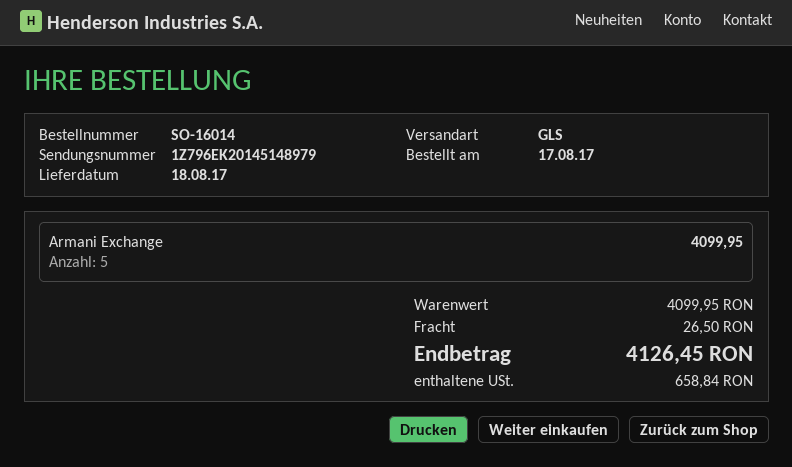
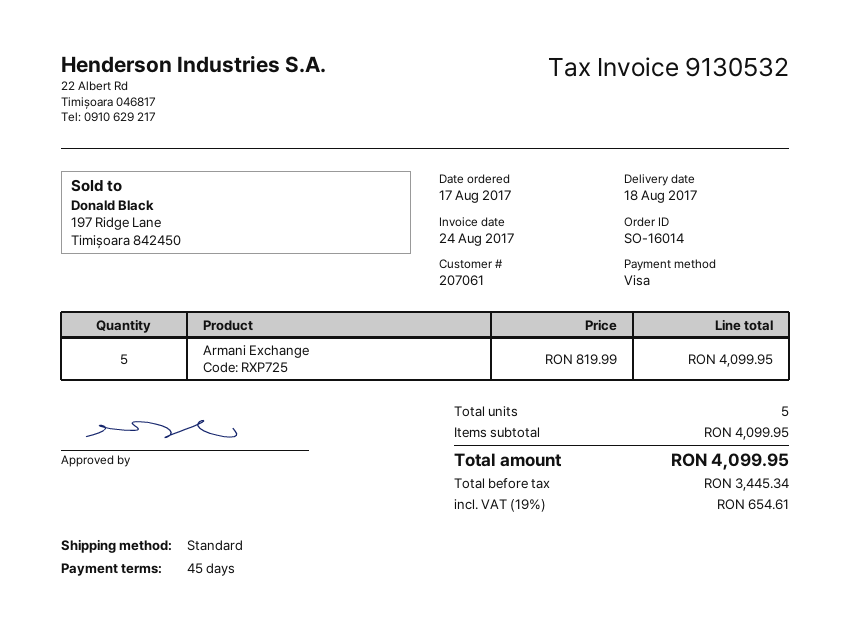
shipping method: GLS -> standard
shipping: 26.50 -> none
tax: 658.84 -> 654.61
total: 4126.45 -> 4099.95

